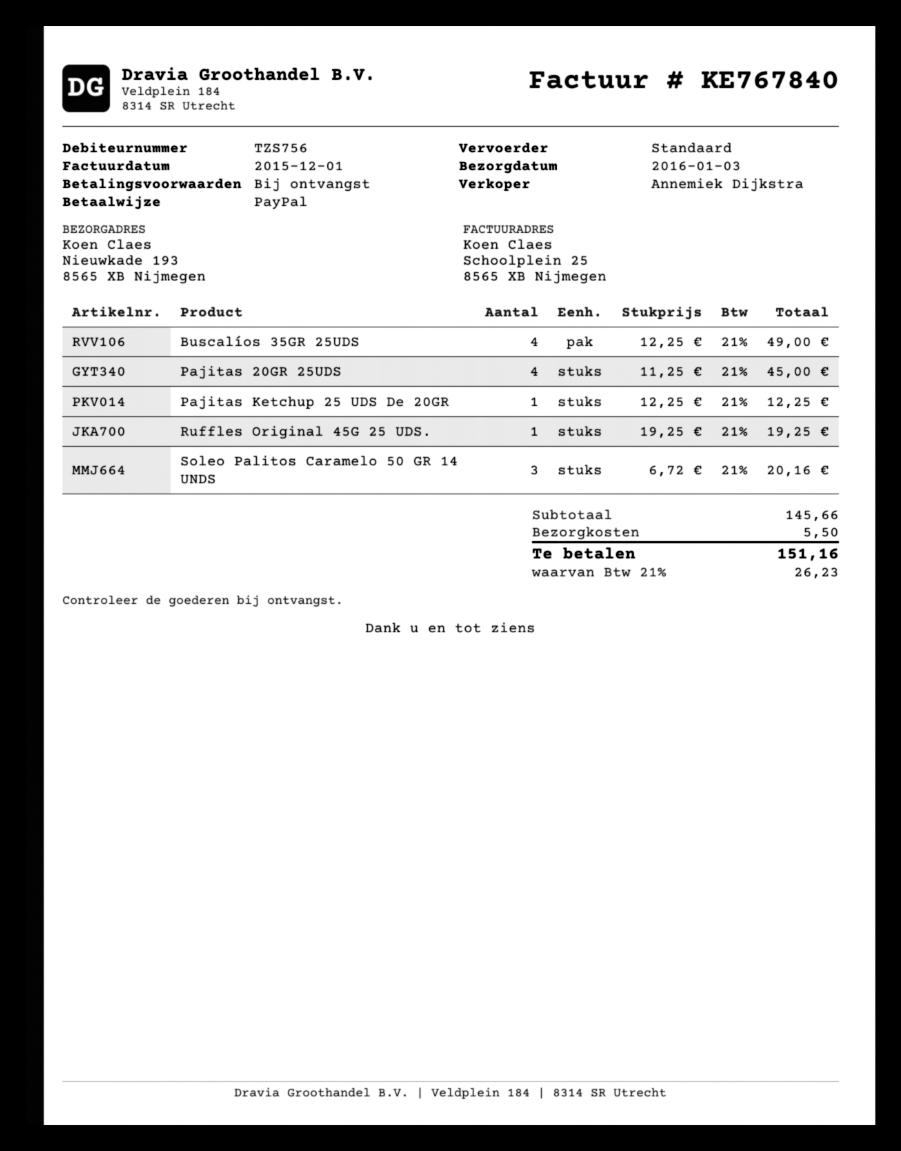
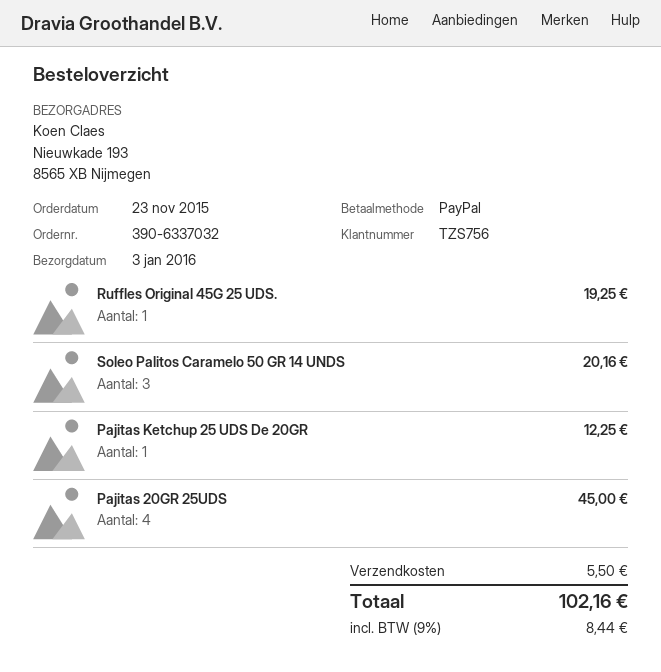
Buscalíos 35GR 25UDS: 4 for 49.00 -> none
tax: 21% = 26.23 -> 9% = 8.44
total: 151.16 -> 102.16

